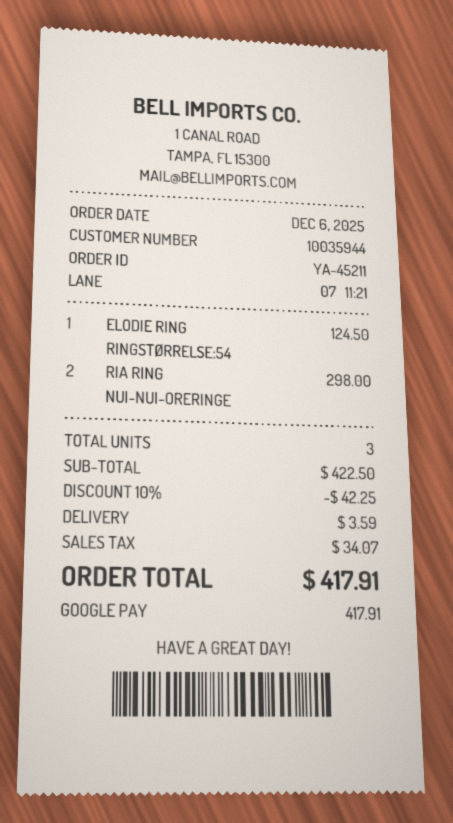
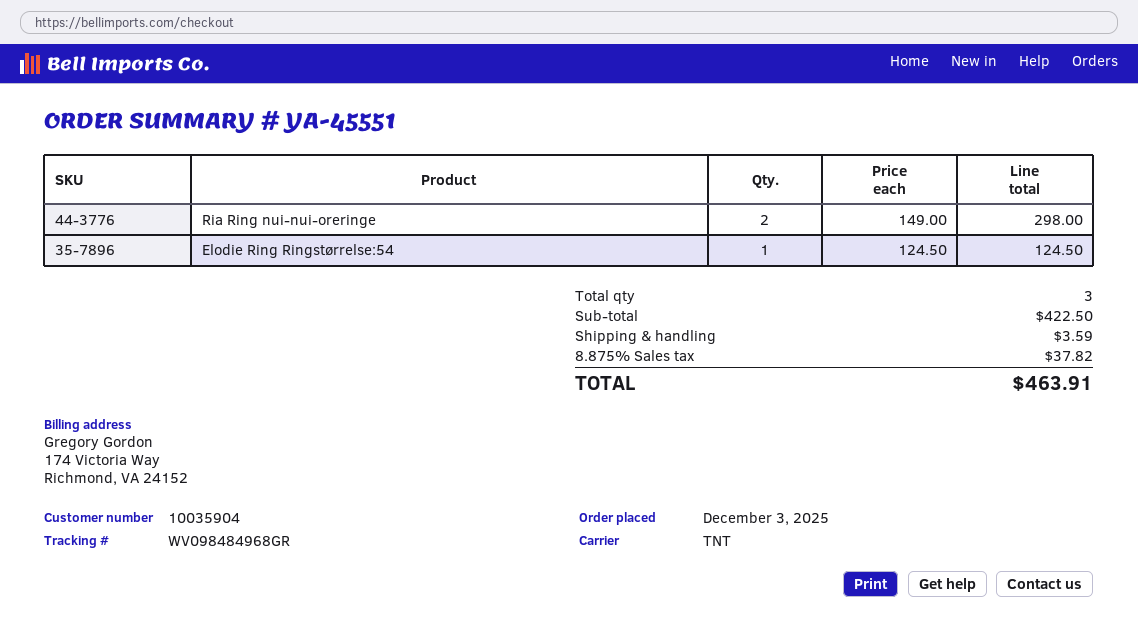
order number: YA-45211 -> YA-45551
order date: 2025-12-06 -> 2025-12-03
customer number: 10035944 -> 10035904
discount: 10% = 42.25 -> none
tax: 34.07 -> 37.82
total: 417.91 -> 463.91

